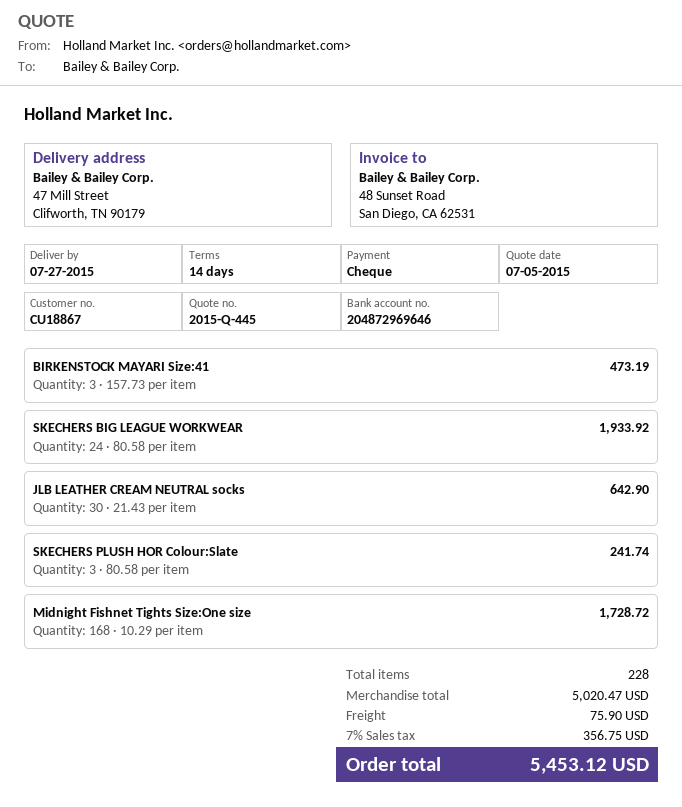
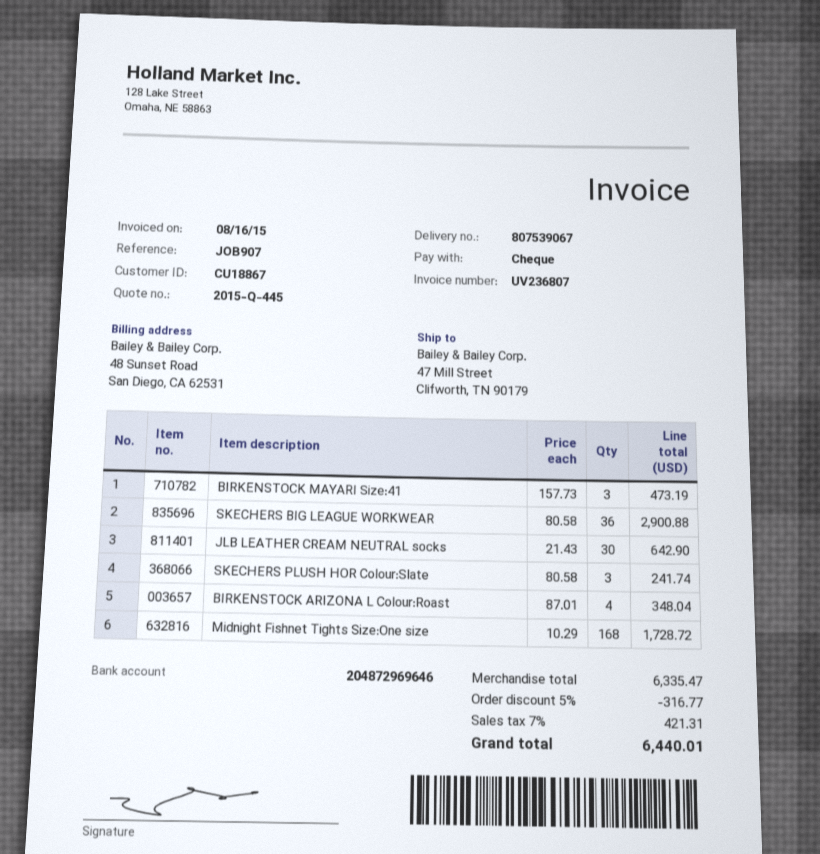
SKECHERS BIG LEAGUE WORKWEAR: 24 x 80.58 = 1933.92 -> 36 x 80.58 = 2900.88
BIRKENSTOCK ARIZONA L Colour:Roast: none -> 4 x 87.01 = 348.04
subtotal: 5020.47 -> 6335.47
discount: none -> 5% = 316.77
shipping: 75.90 -> none
tax: 7% = 356.75 -> 7% = 421.31
total: 5453.12 -> 6440.01

